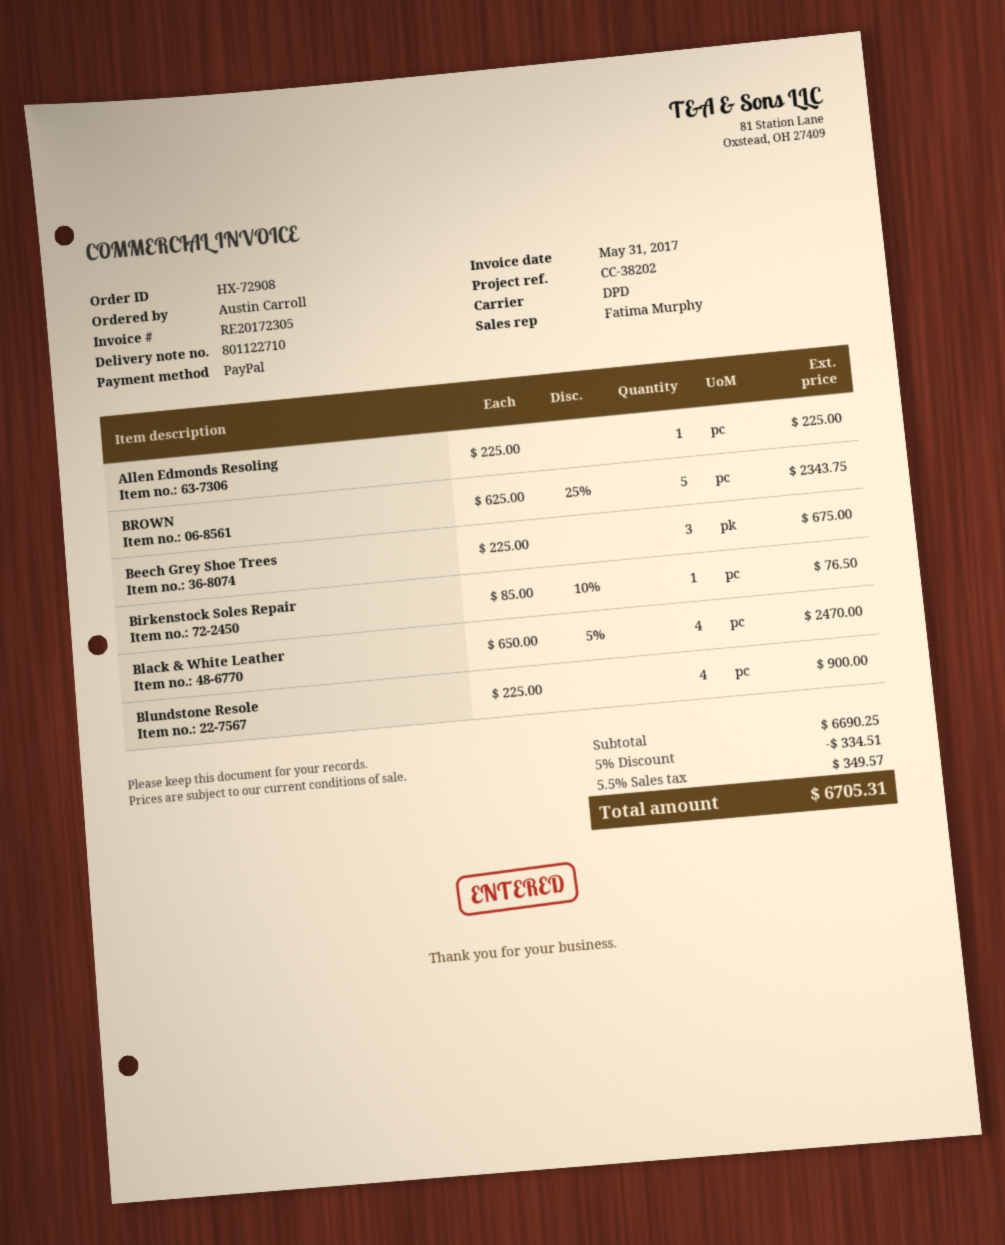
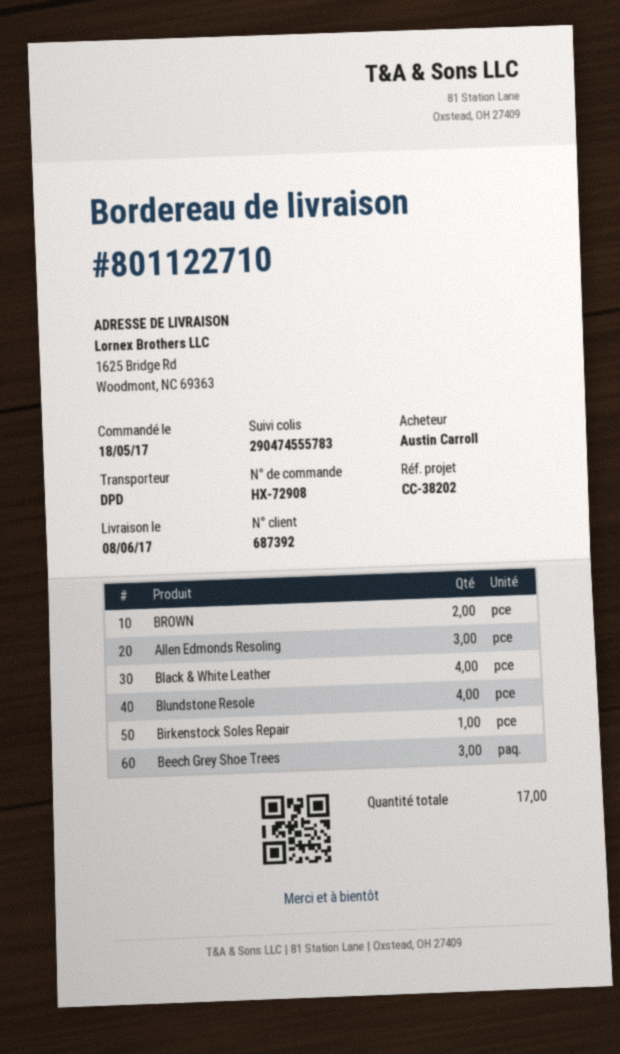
Allen Edmonds Resoling: 1 -> 3
BROWN: 5 -> 2

